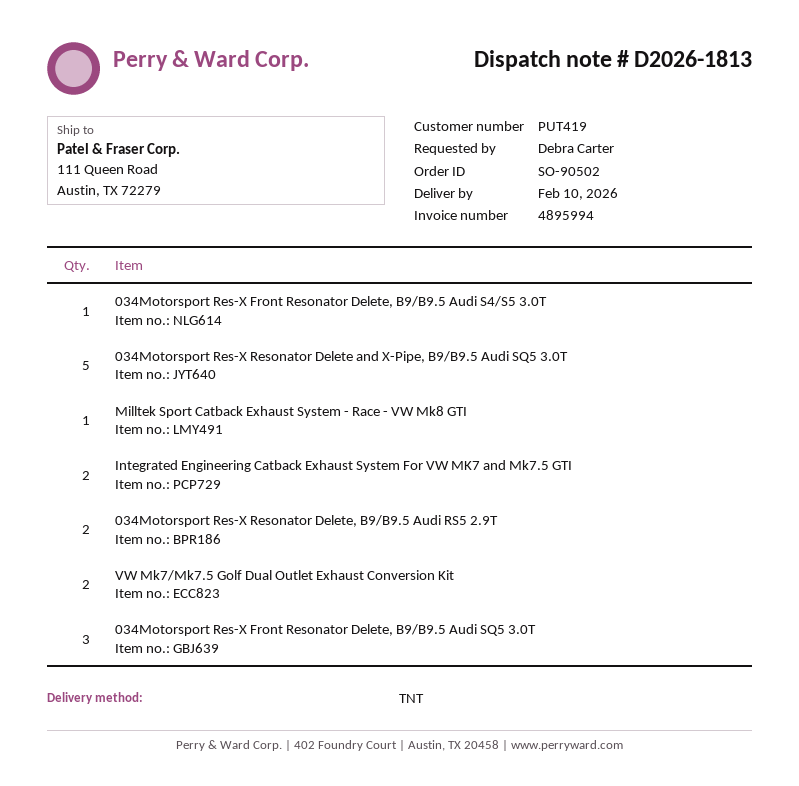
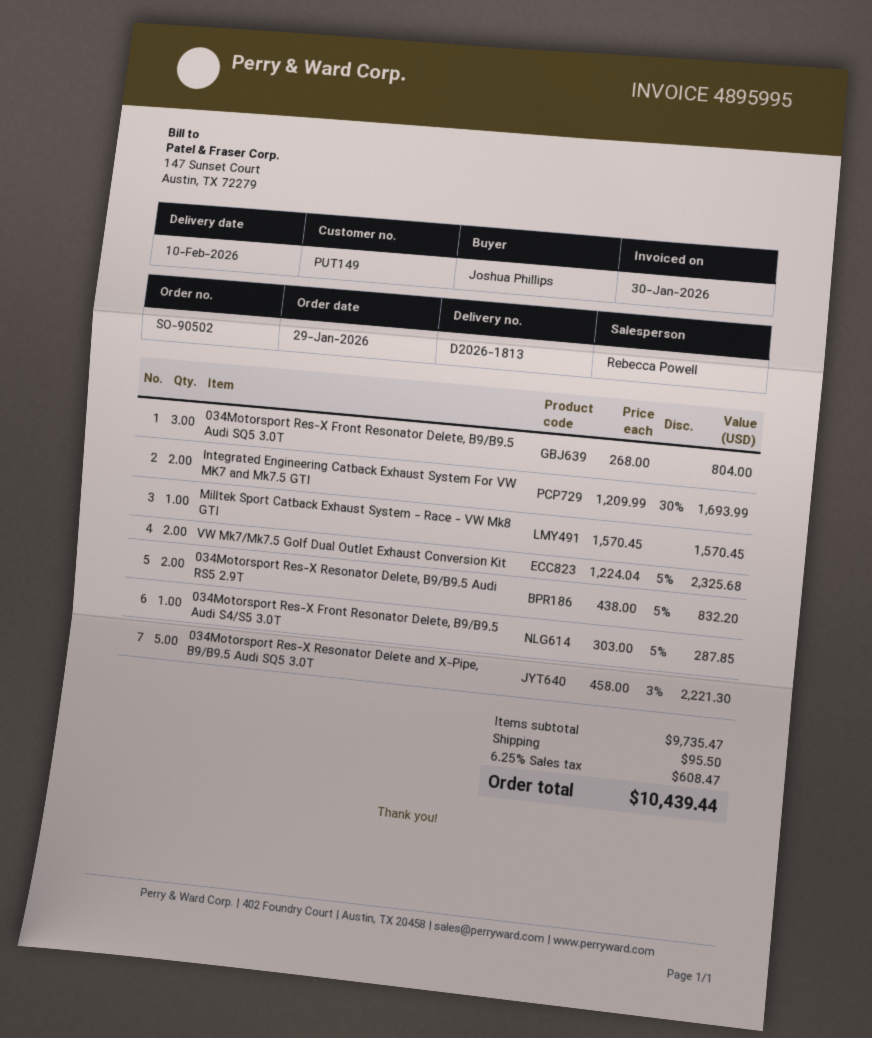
invoice number: 4895994 -> 4895995
customer number: PUT419 -> PUT149
ordered by: Debra Carter -> Joshua Phillips

